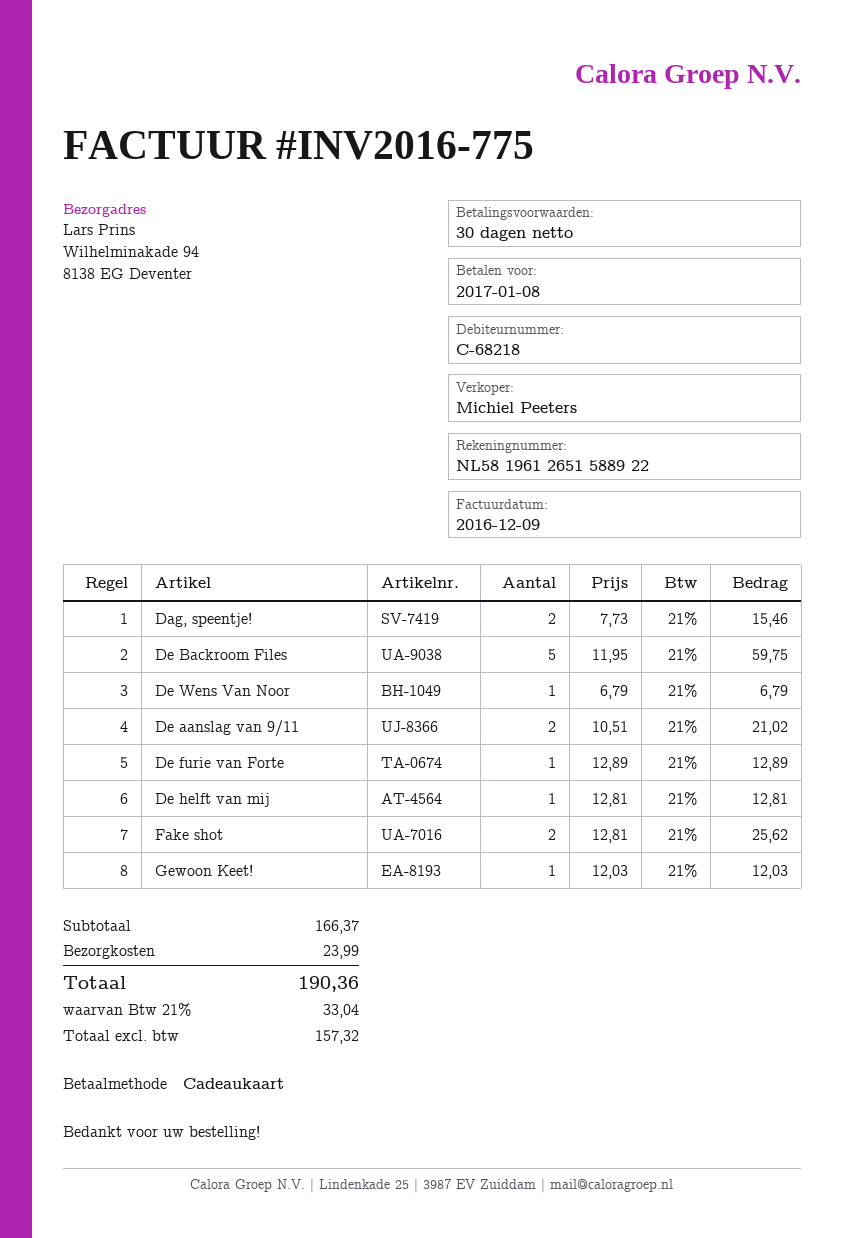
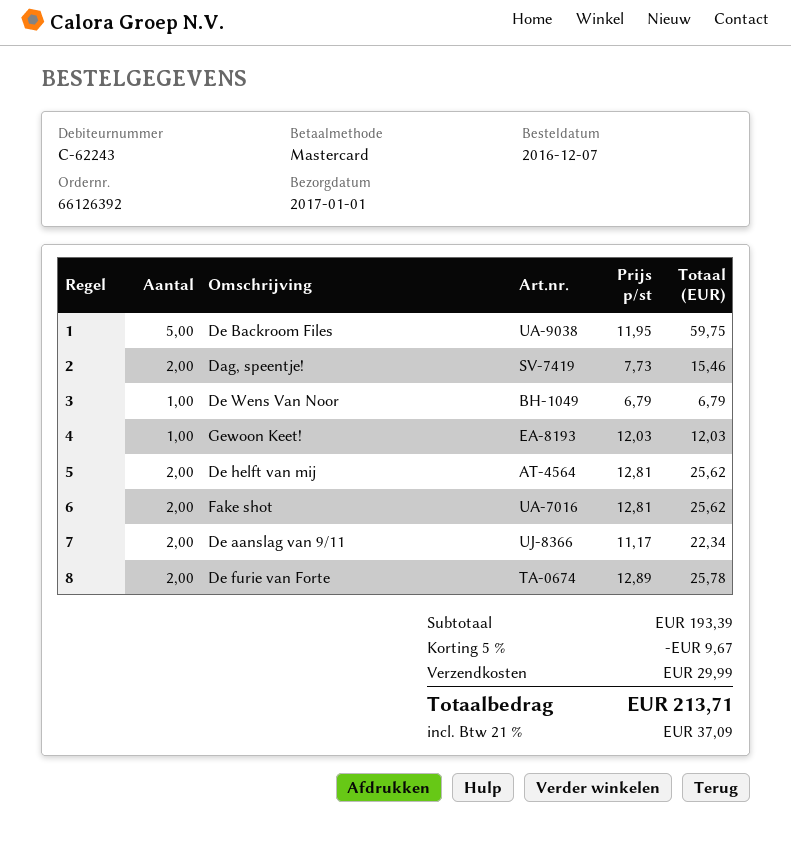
customer number: C-68218 -> C-62243
payment method: gift card -> Mastercard
De aanslag van 9/11: 2 x 10.51 = 21.02 -> 2 x 11.17 = 22.34
De furie van Forte: 1 x 12.89 = 12.89 -> 2 x 12.89 = 25.78
De helft van mij: 1 x 12.81 = 12.81 -> 2 x 12.81 = 25.62
subtotal: 166.37 -> 193.39
discount: none -> 5% = 9.67
shipping: 23.99 -> 29.99
tax: 21% = 33.04 -> 21% = 37.09
total: 190.36 -> 213.71

